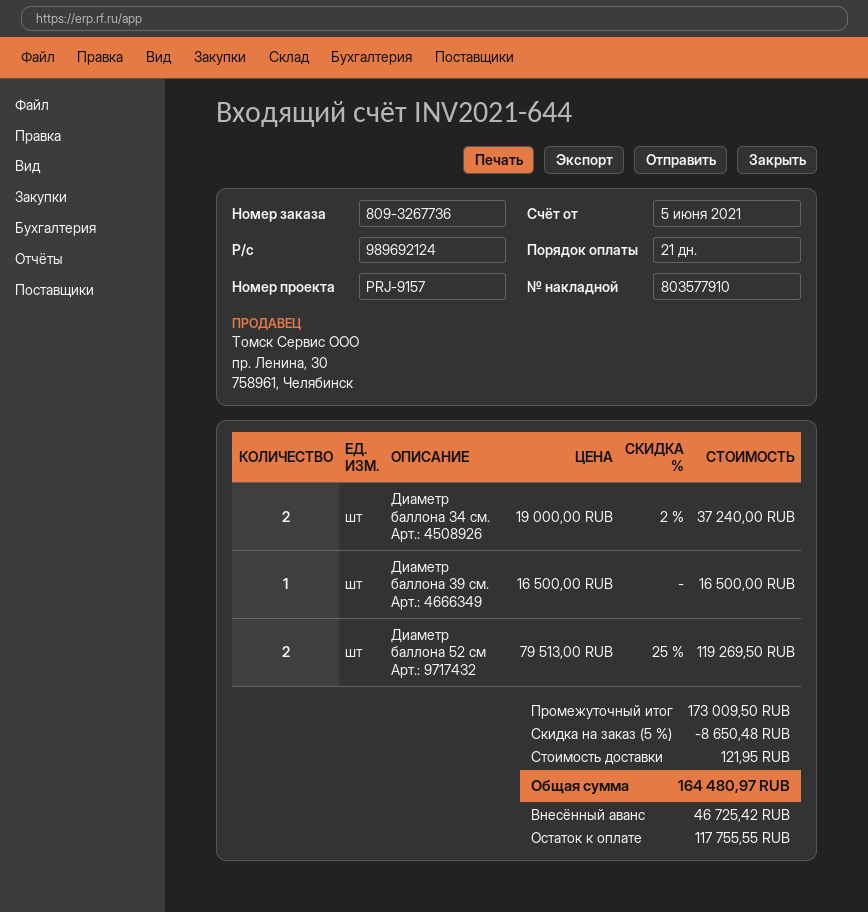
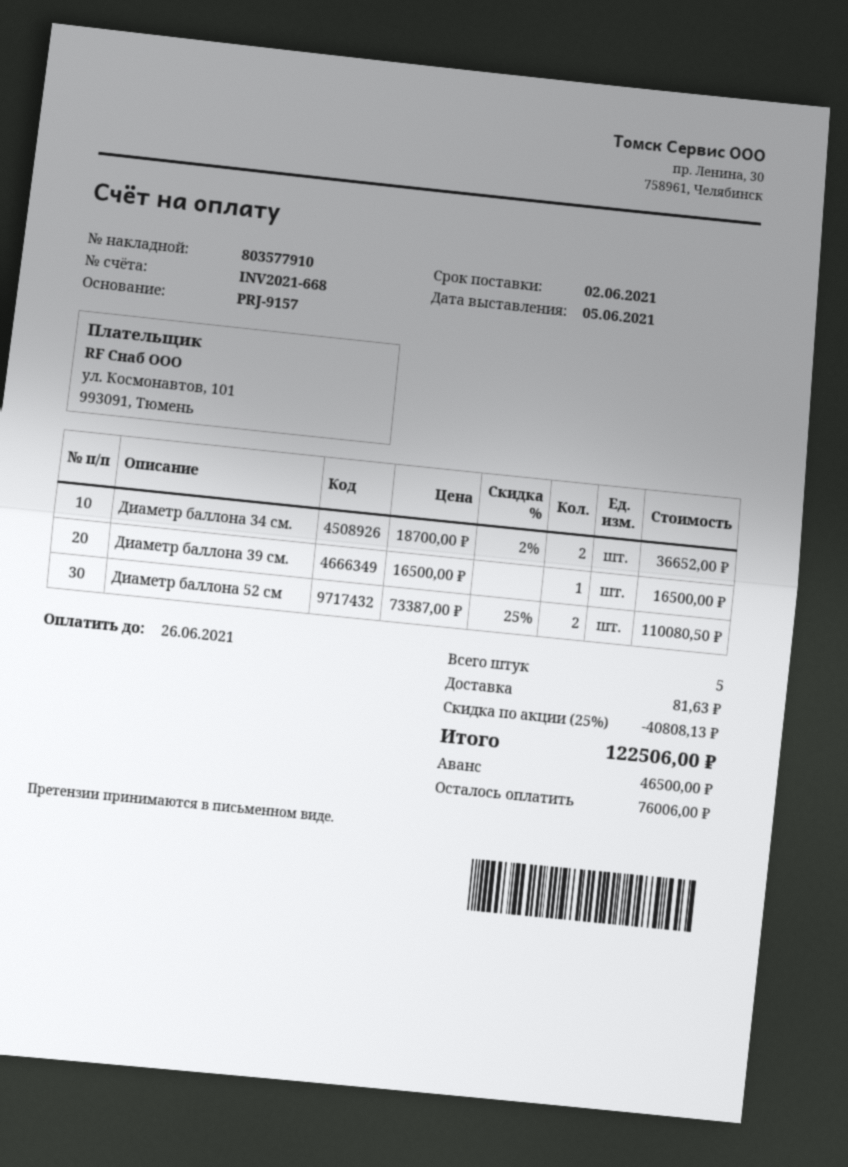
invoice number: INV2021-644 -> INV2021-668
Диаметр баллона 34 см.: 2 x 19000.00 - 2% = 37240.00 -> 2 x 18700.00 - 2% = 36652.00
Диаметр баллона 52 см: 2 x 79513.00 - 25% = 119269.50 -> 2 x 73387.00 - 25% = 110080.50
discount: 5% = 8650.48 -> 25% = 40808.13
shipping: 121.95 -> 81.63
total: 164480.97 -> 122506.00
deposit: 46725.42 -> 46500.00
balance: 117755.55 -> 76006.00

